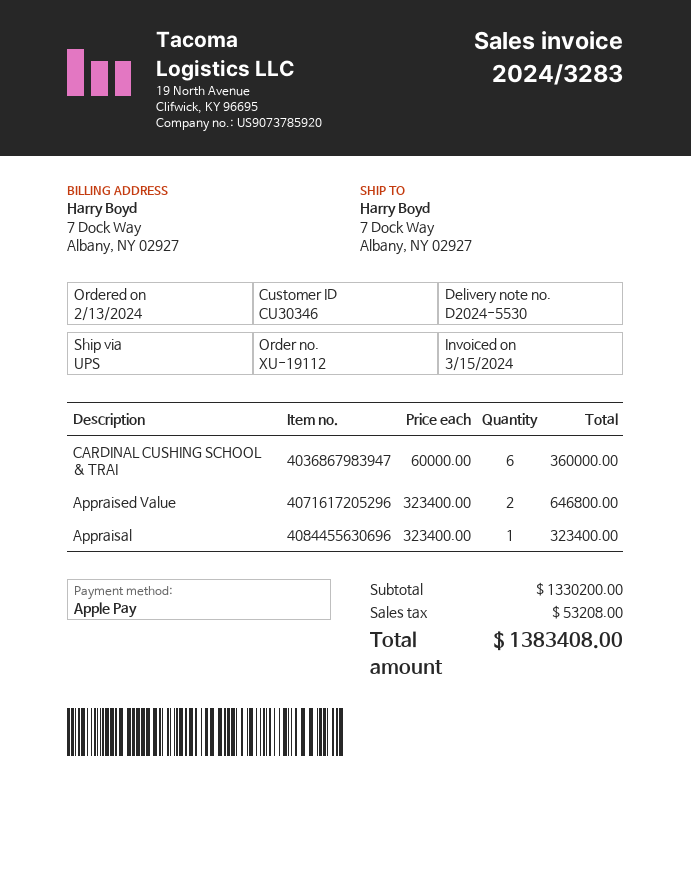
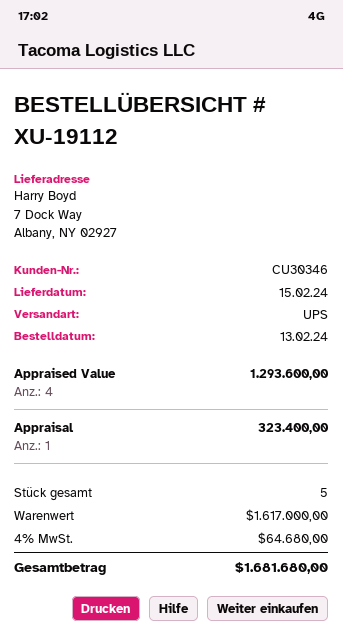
CARDINAL CUSHING SCHOOL & TRAI: 6 for 360000.00 -> none
Appraised Value: 2 for 646800.00 -> 4 for 1293600.00
subtotal: 1330200.00 -> 1617000.00
tax: 53208.00 -> 64680.00
total: 1383408.00 -> 1681680.00

